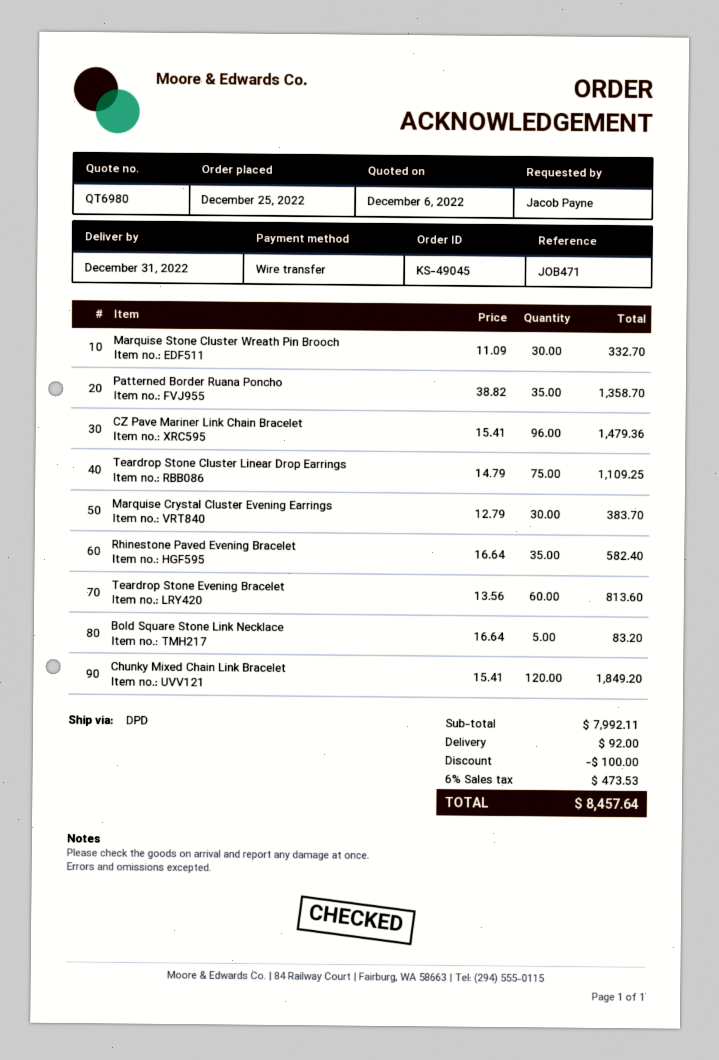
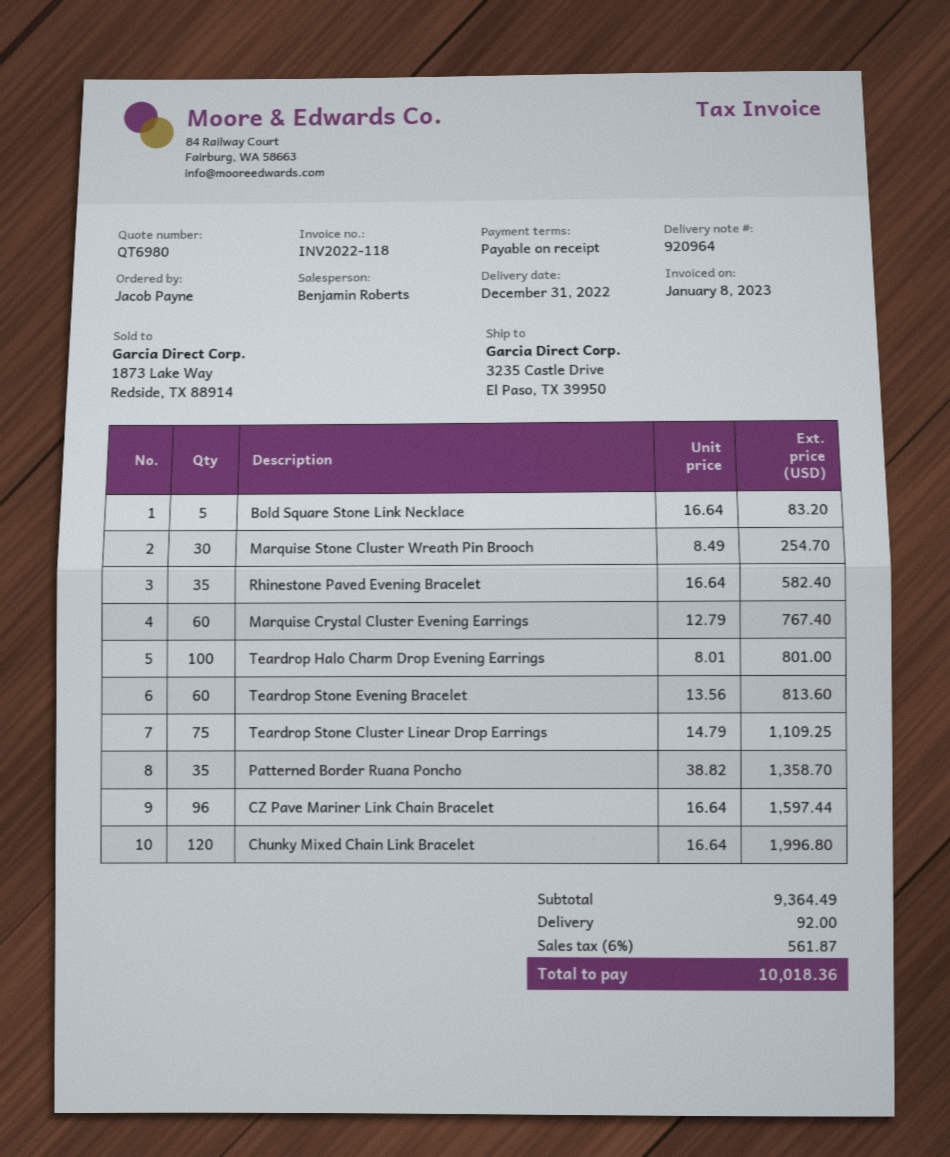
Marquise Stone Cluster Wreath Pin Brooch: 30 x 11.09 = 332.70 -> 30 x 8.49 = 254.70
CZ Pave Mariner Link Chain Bracelet: 96 x 15.41 = 1479.36 -> 96 x 16.64 = 1597.44
Marquise Crystal Cluster Evening Earrings: 30 x 12.79 = 383.70 -> 60 x 12.79 = 767.40
Chunky Mixed Chain Link Bracelet: 120 x 15.41 = 1849.20 -> 120 x 16.64 = 1996.80
Teardrop Halo Charm Drop Evening Earrings: none -> 100 x 8.01 = 801.00
subtotal: 7992.11 -> 9364.49
discount: 100.00 -> none
tax: 6% = 473.53 -> 6% = 561.87
total: 8457.64 -> 10018.36

